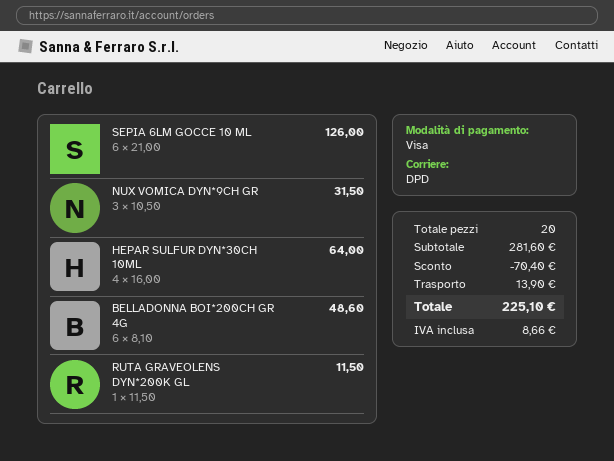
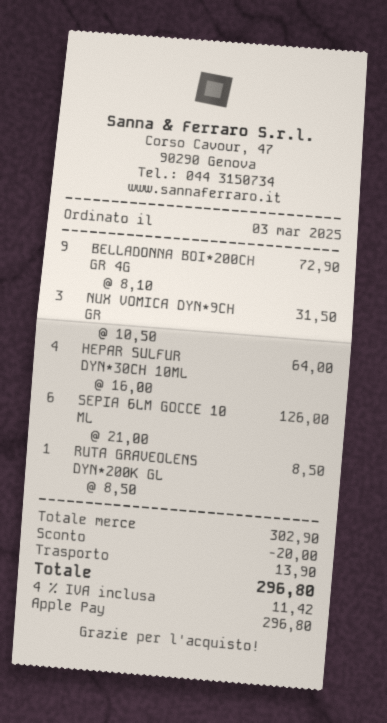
payment method: Visa -> Apple Pay
BELLADONNA BOI*200CH GR 4G: 6 x 8.10 = 48.60 -> 9 x 8.10 = 72.90
RUTA GRAVEOLENS DYN*200K GL: 1 x 11.50 = 11.50 -> 1 x 8.50 = 8.50
subtotal: 281.60 -> 302.90
discount: 70.40 -> 20.00
tax: 8.66 -> 11.42
total: 225.10 -> 296.80

